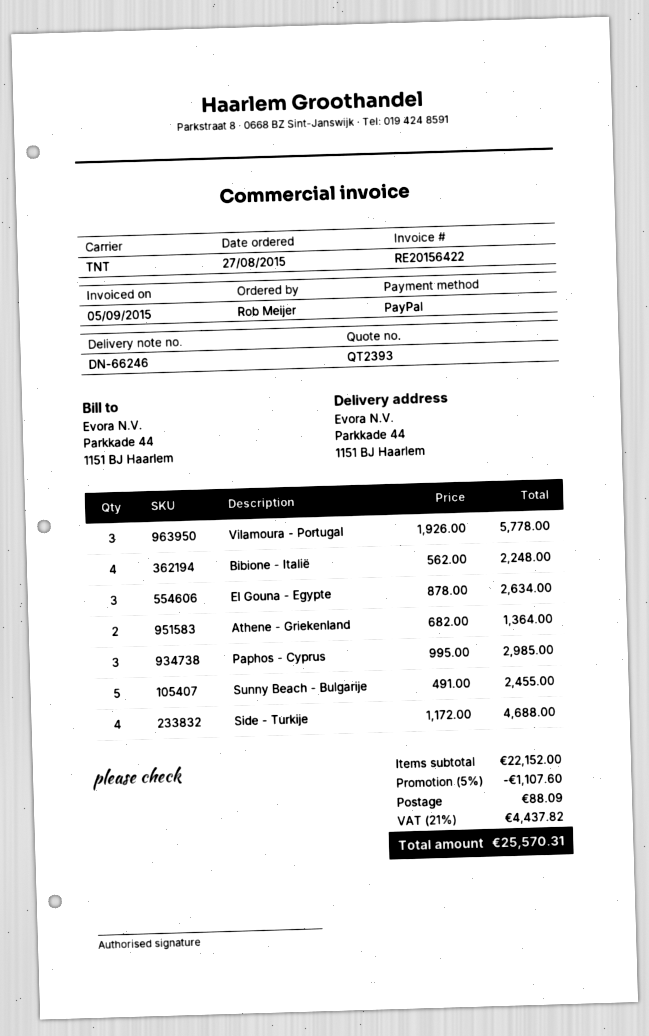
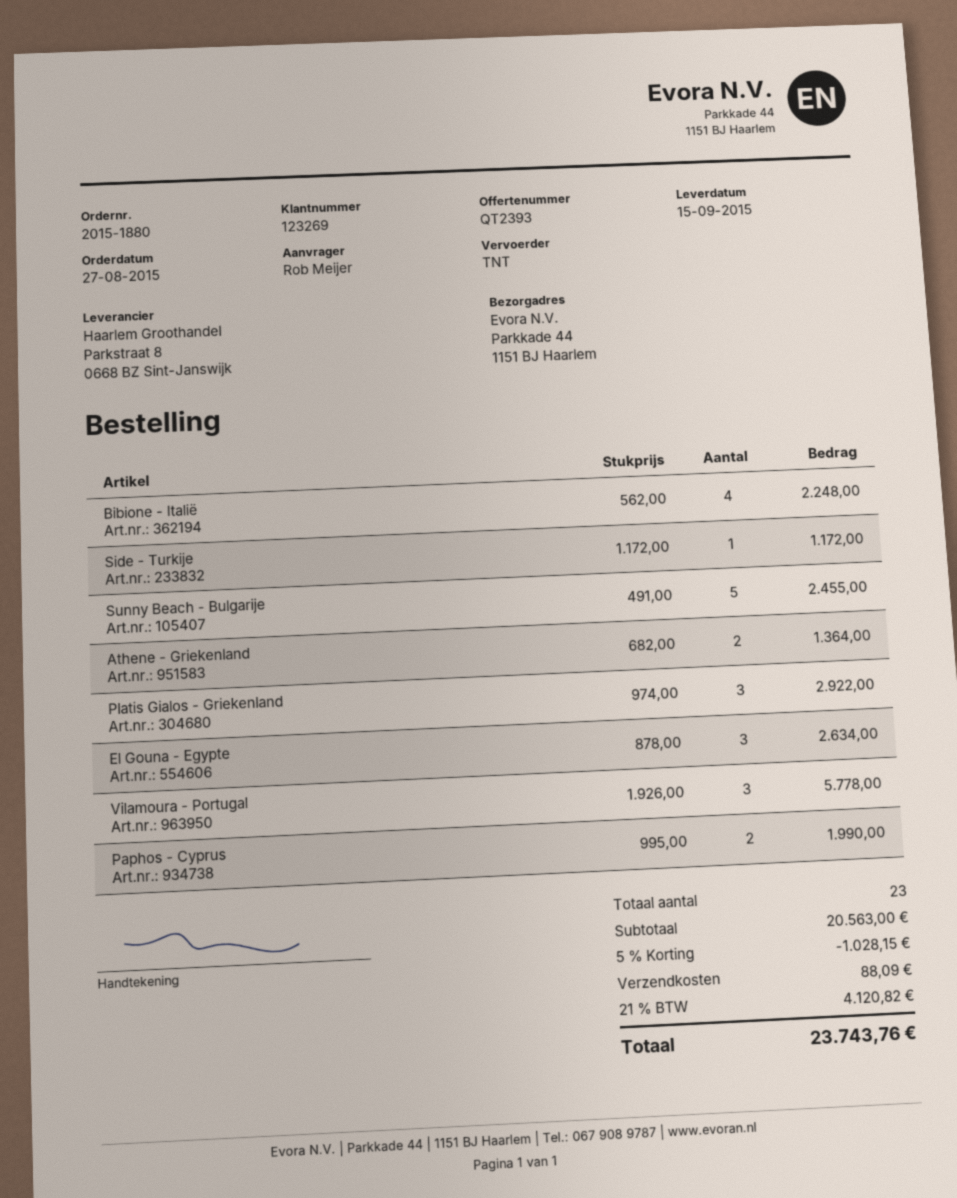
Paphos - Cyprus: 3 x 995.00 = 2985.00 -> 2 x 995.00 = 1990.00
Side - Turkije: 4 x 1172.00 = 4688.00 -> 1 x 1172.00 = 1172.00
Platis Gialos - Griekenland: none -> 3 x 974.00 = 2922.00
subtotal: 22152.00 -> 20563.00
discount: 5% = 1107.60 -> 5% = 1028.15
tax: 21% = 4437.82 -> 21% = 4120.82
total: 25570.31 -> 23743.76

